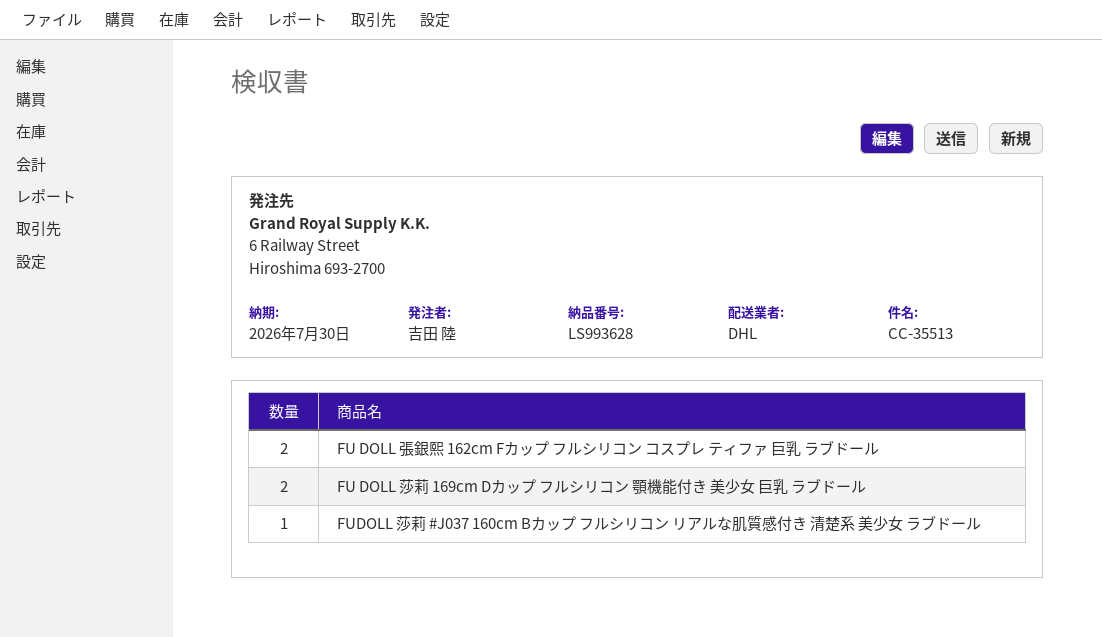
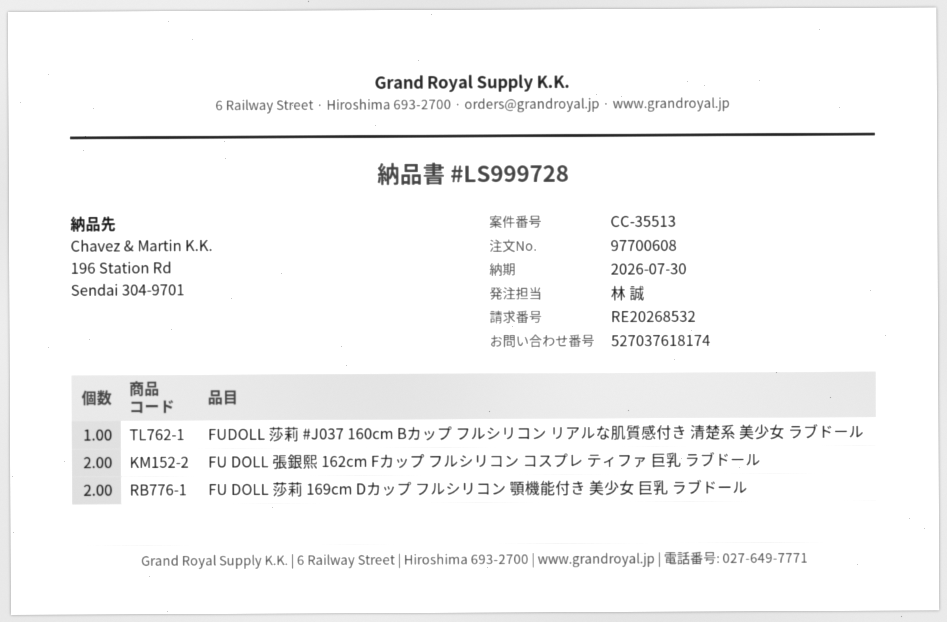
delivery note number: LS993628 -> LS999728
ordered by: 吉田 陸 -> 林 誠

